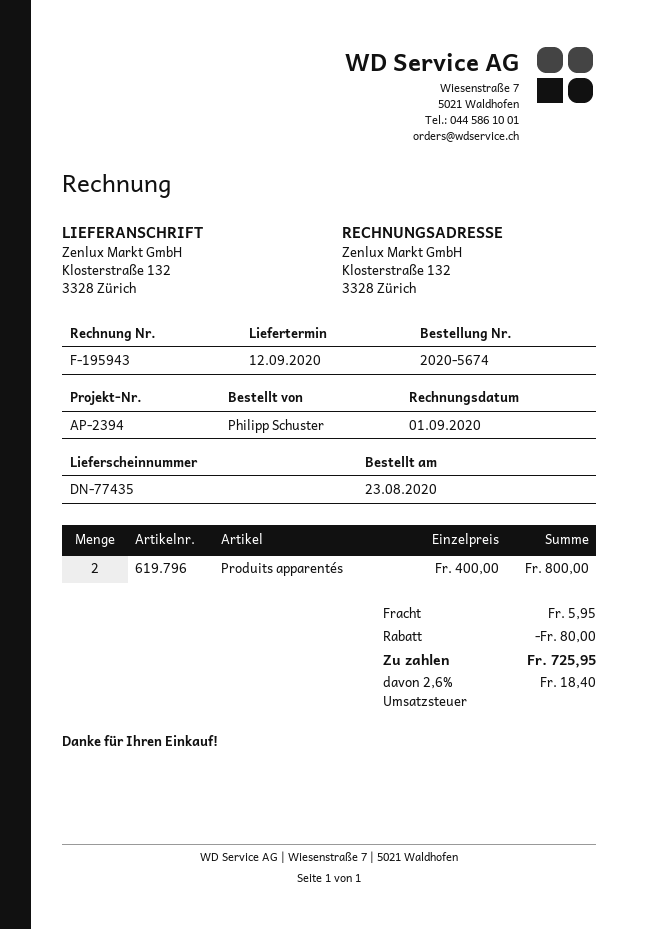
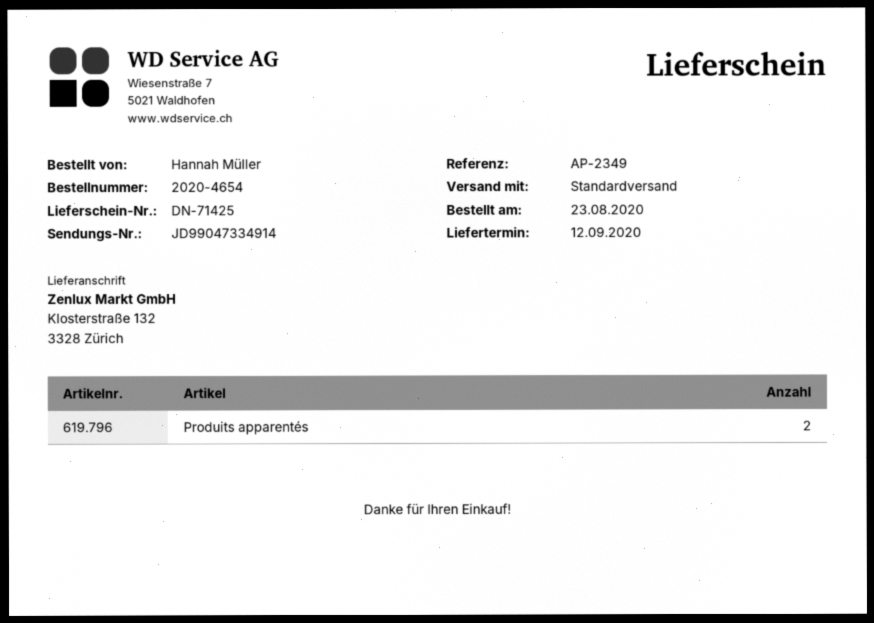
order number: 2020-5674 -> 2020-4654
delivery note number: DN-77435 -> DN-71425
reference: AP-2394 -> AP-2349
ordered by: Philipp Schuster -> Hannah Müller

